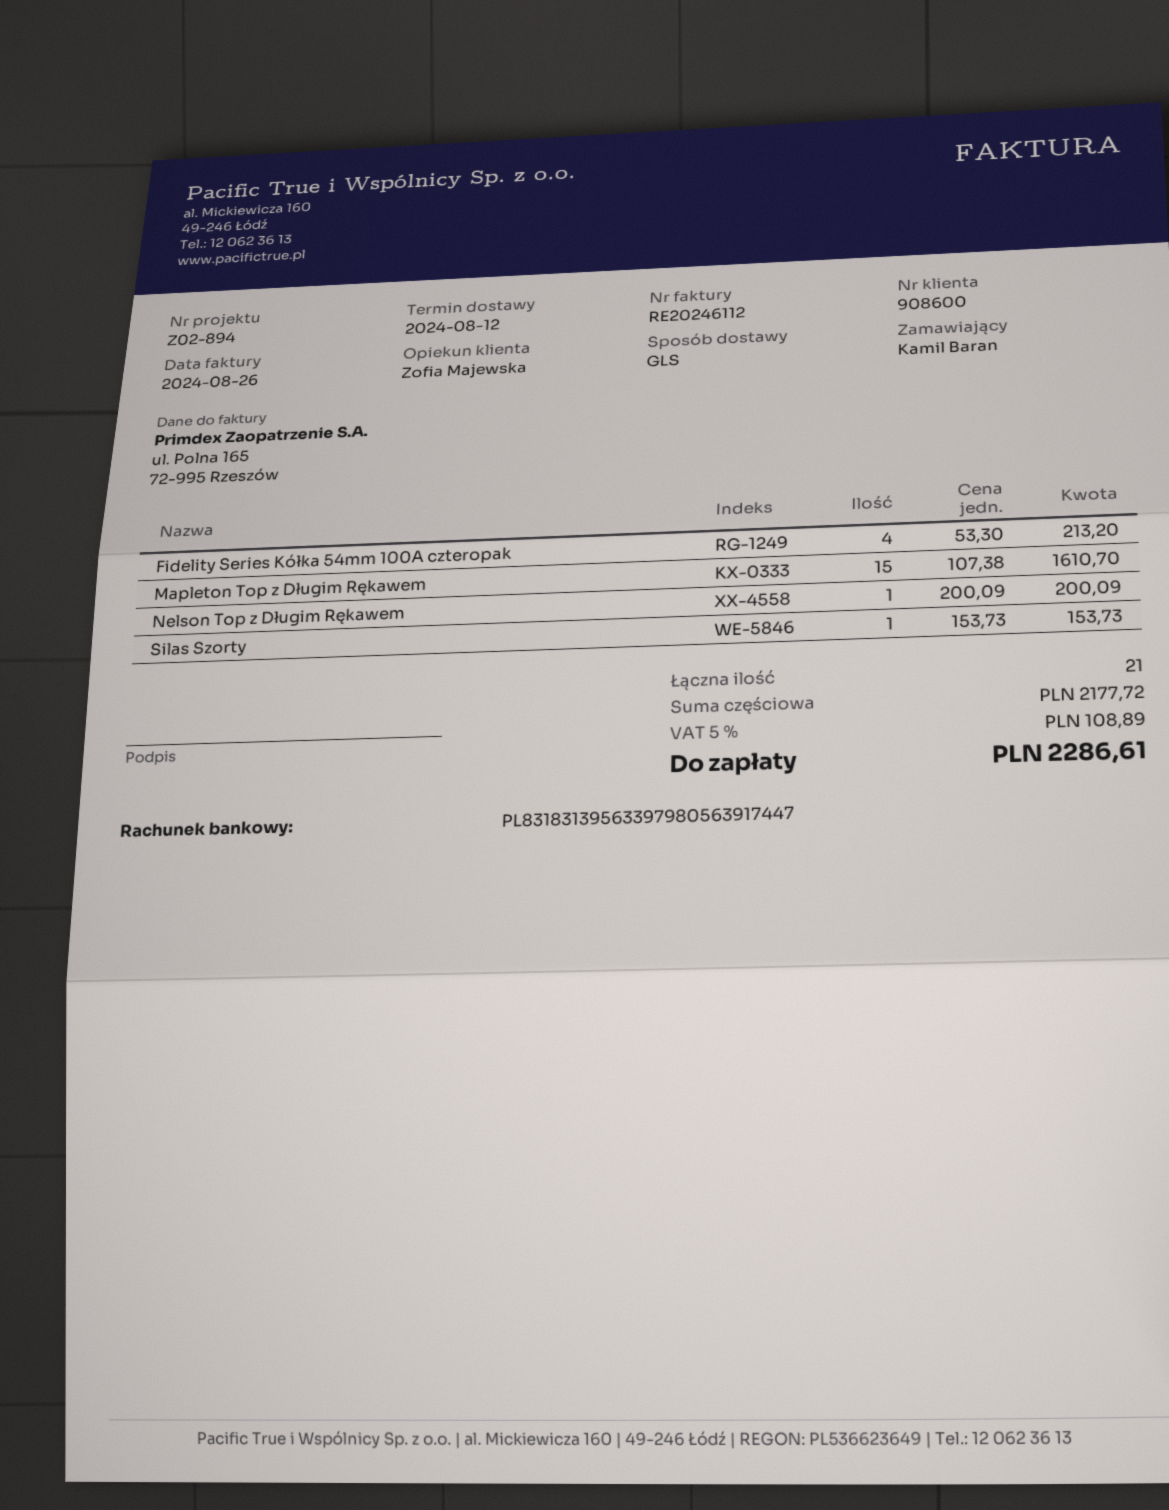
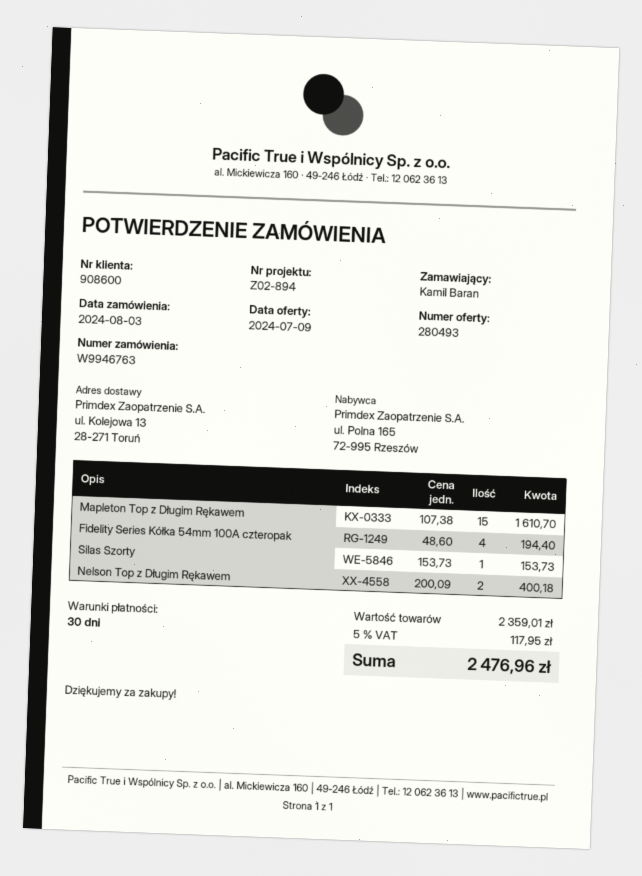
Fidelity Series Kółka 54mm 100A czteropak: 4 x 53.30 = 213.20 -> 4 x 48.60 = 194.40
Nelson Top z Długim Rękawem: 1 x 200.09 = 200.09 -> 2 x 200.09 = 400.18
subtotal: 2177.72 -> 2359.01
tax: 5% = 108.89 -> 5% = 117.95
total: 2286.61 -> 2476.96

